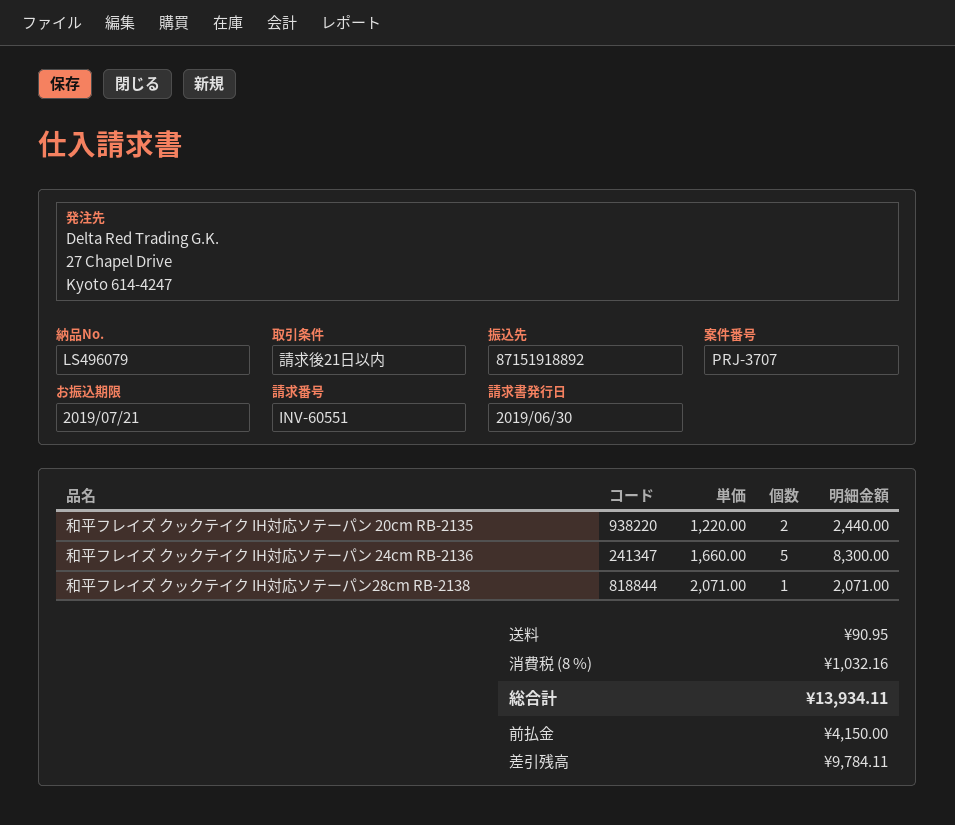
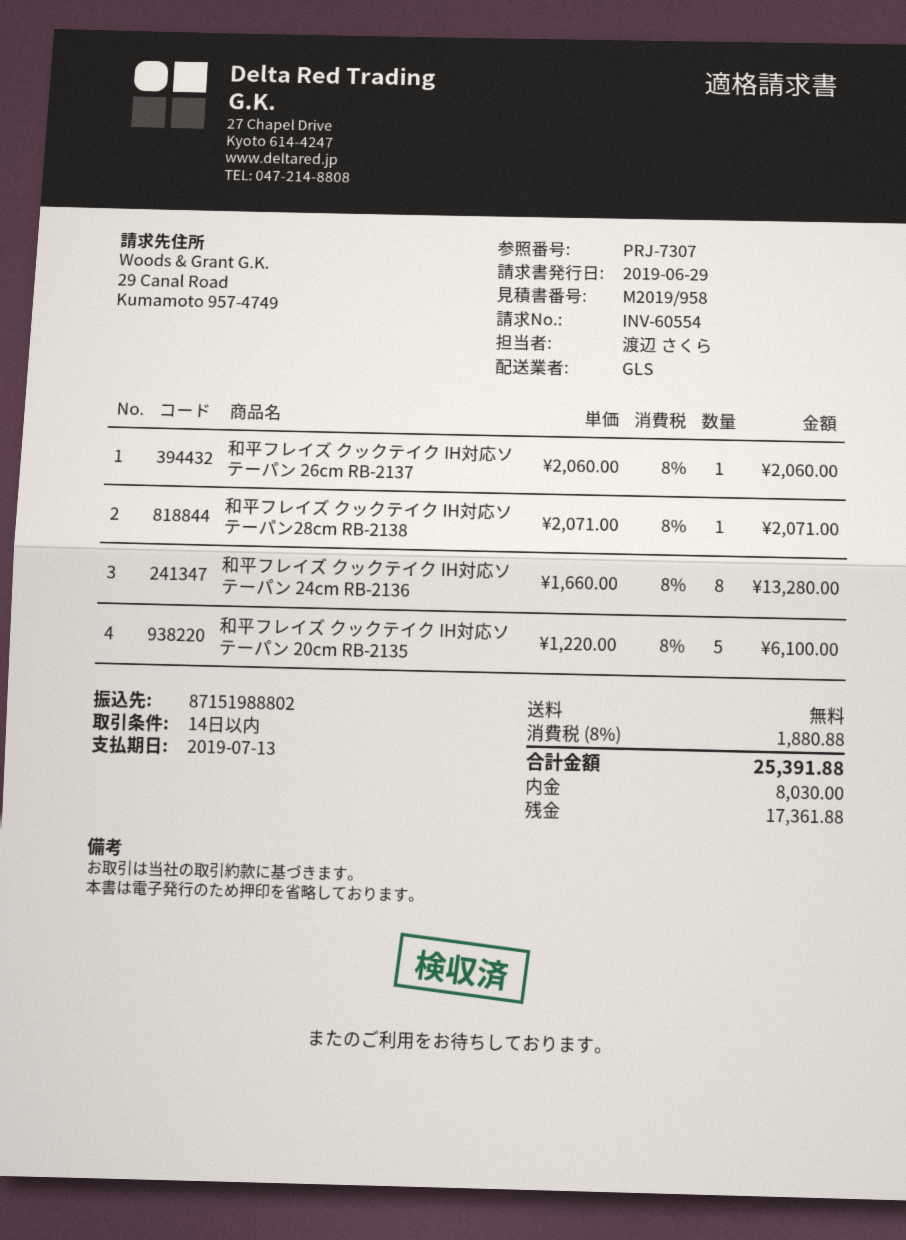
invoice number: INV-60551 -> INV-60554
invoice date: 2019-06-30 -> 2019-06-29
payment terms: 21 days -> 14 days
due date: 2019-07-21 -> 2019-07-13
reference: PRJ-3707 -> PRJ-7307
bank account: 87151918892 -> 87151988802
和平フレイズ クックテイク IH対応ソテーパン 20cm RB-2135: 2 x 1220.00 = 2440.00 -> 5 x 1220.00 = 6100.00
和平フレイズ クックテイク IH対応ソテーパン 24cm RB-2136: 5 x 1660.00 = 8300.00 -> 8 x 1660.00 = 13280.00
和平フレイズ クックテイク IH対応ソテーパン 26cm RB-2137: none -> 1 x 2060.00 = 2060.00
shipping: 90.95 -> 0.00
tax: 8% = 1032.16 -> 8% = 1880.88
total: 13934.11 -> 25391.88
deposit: 4150.00 -> 8030.00
balance: 9784.11 -> 17361.88

